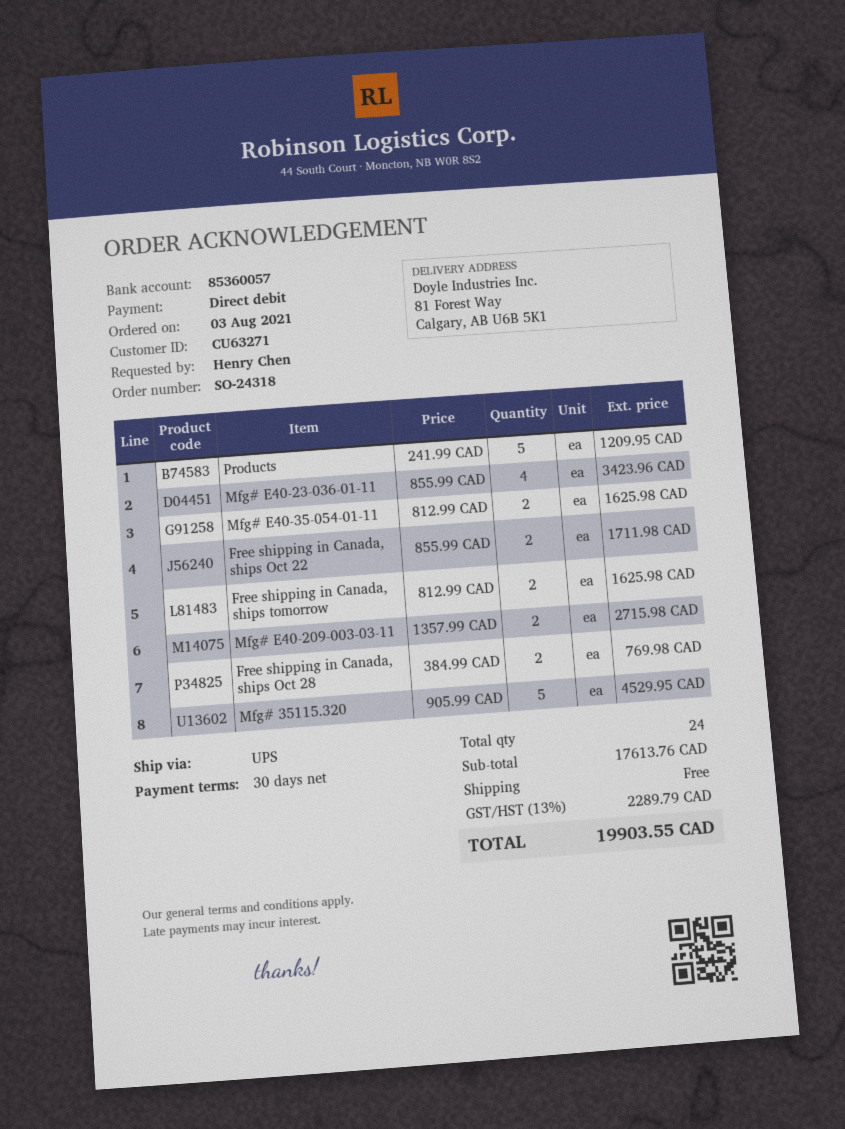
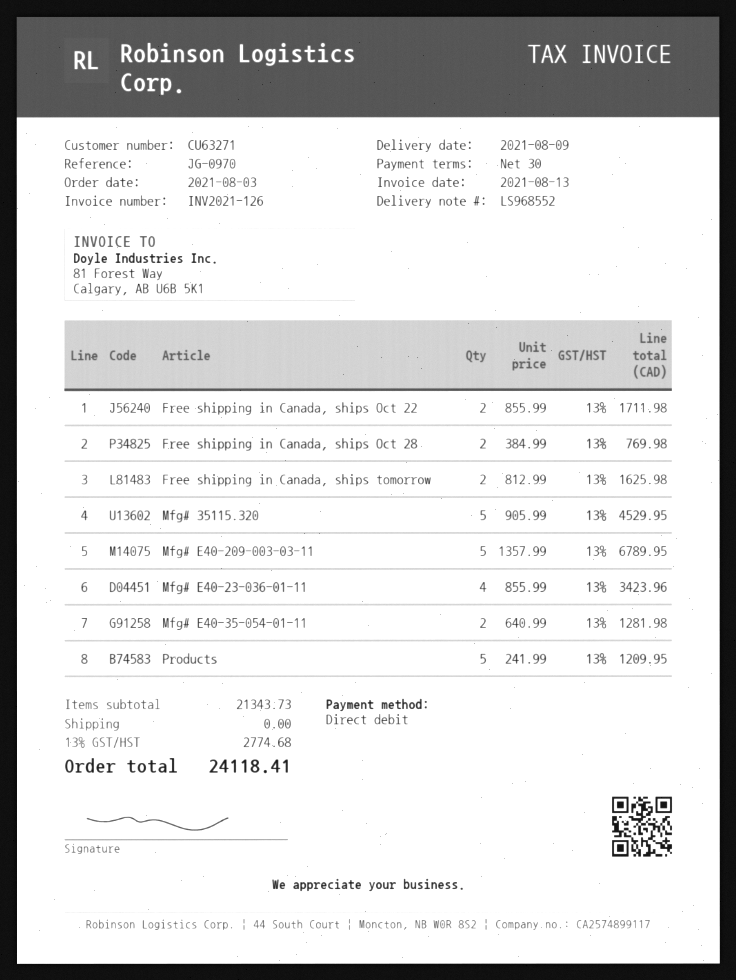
Mfg# E40-35-054-01-11: 2 x 812.99 = 1625.98 -> 2 x 640.99 = 1281.98
Mfg# E40-209-003-03-11: 2 x 1357.99 = 2715.98 -> 5 x 1357.99 = 6789.95
subtotal: 17613.76 -> 21343.73
tax: 13% = 2289.79 -> 13% = 2774.68
total: 19903.55 -> 24118.41

